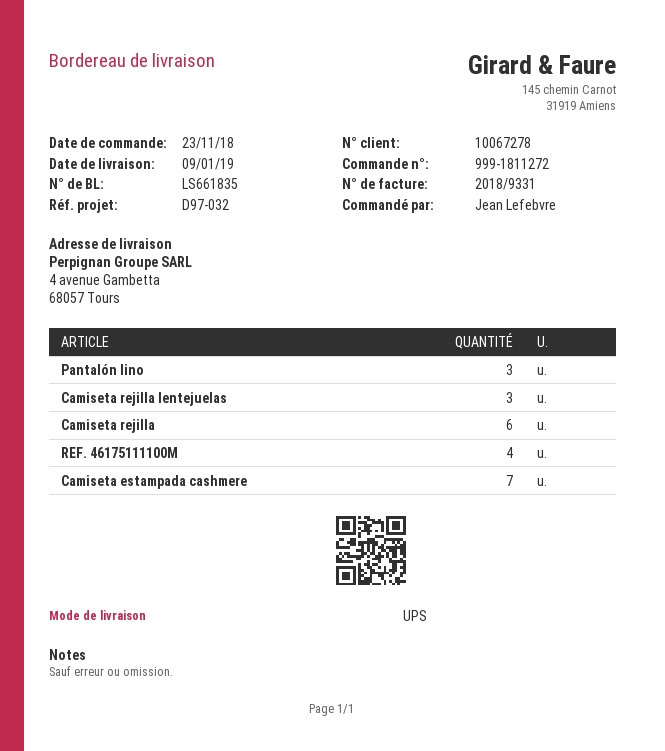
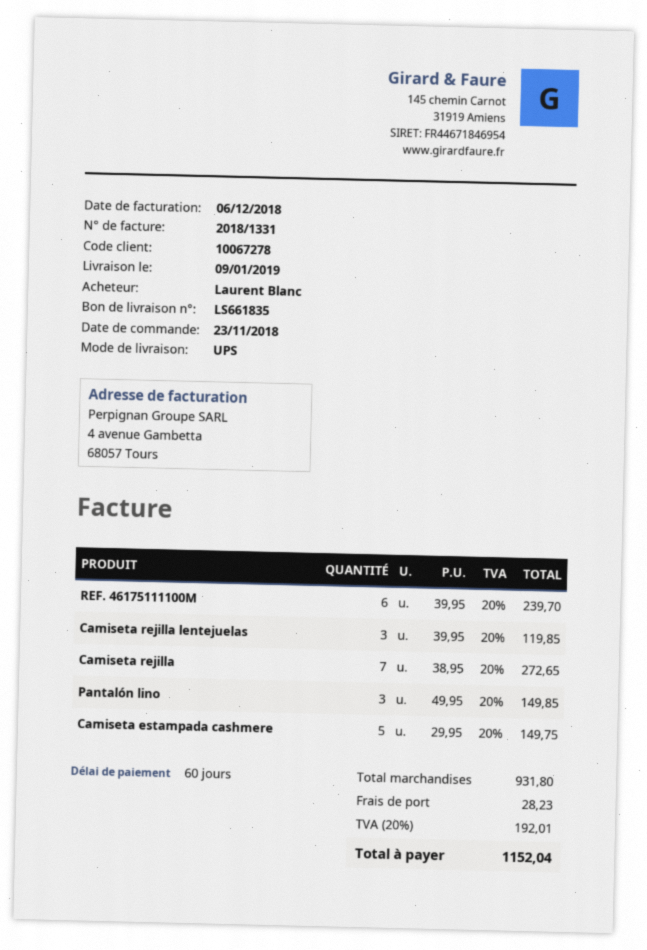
invoice number: 2018/9331 -> 2018/1331
ordered by: Jean Lefebvre -> Laurent Blanc
Camiseta rejilla: 6 -> 7
REF. 46175111100M: 4 -> 6
Camiseta estampada cashmere: 7 -> 5

